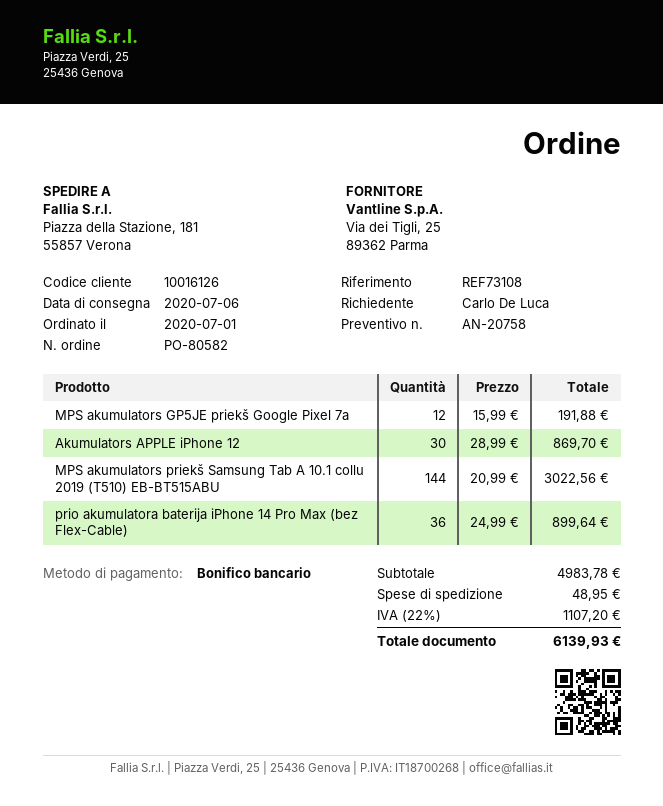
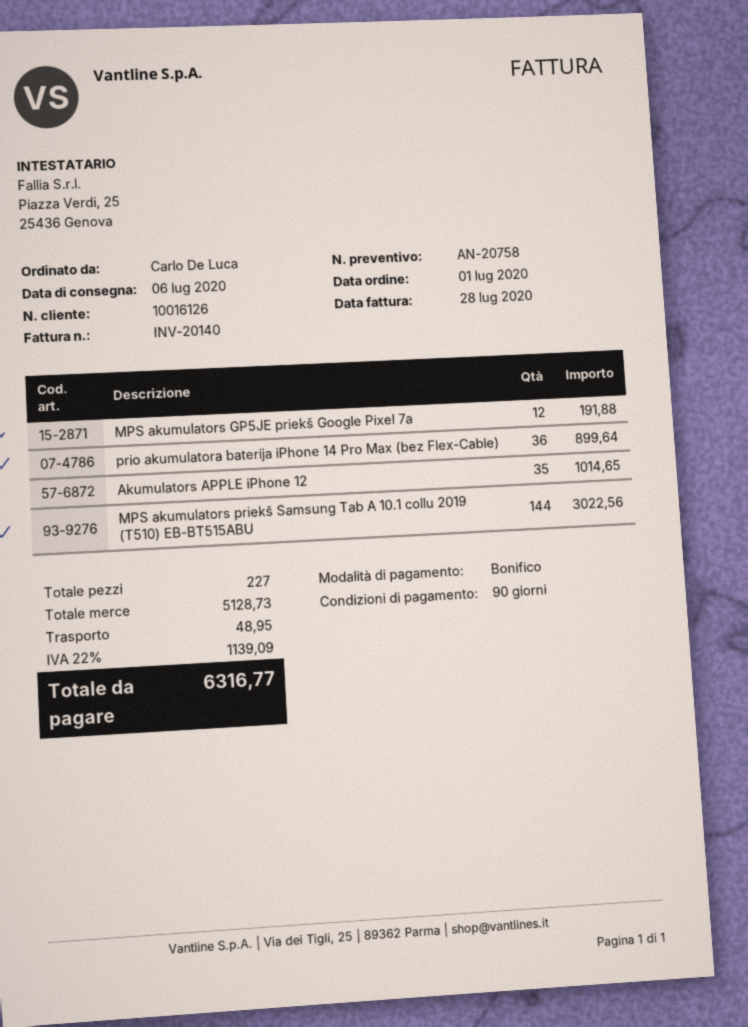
Akumulators APPLE iPhone 12: 30 for 869.70 -> 35 for 1014.65
subtotal: 4983.78 -> 5128.73
tax: 22% = 1107.20 -> 22% = 1139.09
total: 6139.93 -> 6316.77

